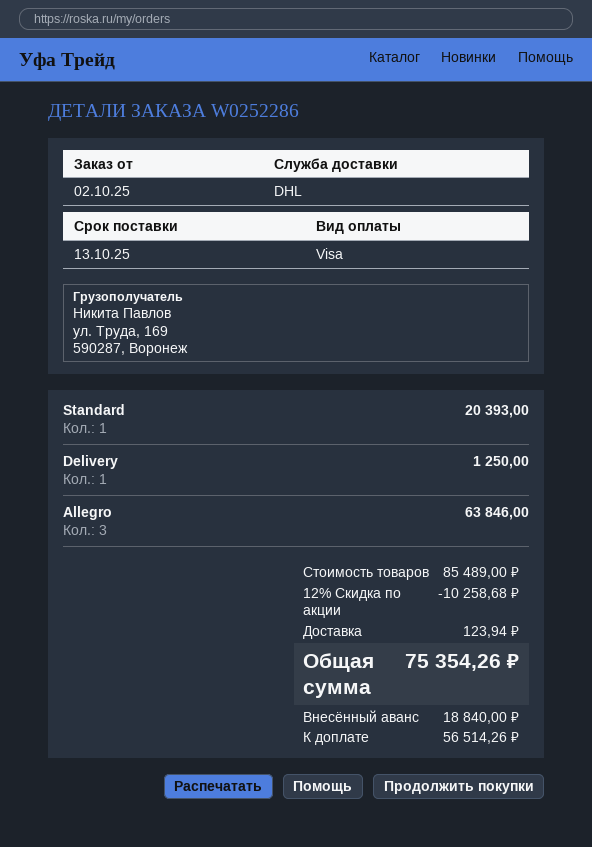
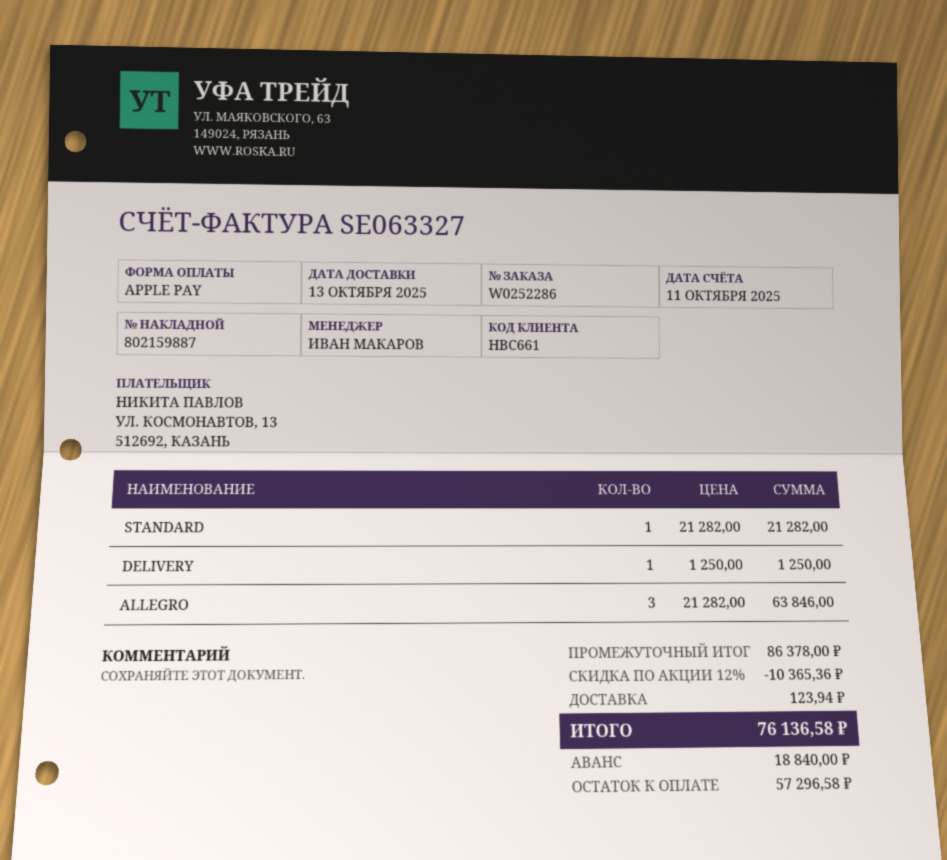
payment method: Visa -> Apple Pay
Standard: 1 for 20393.00 -> 1 for 21282.00
subtotal: 85489.00 -> 86378.00
discount: 12% = 10258.68 -> 12% = 10365.36
total: 75354.26 -> 76136.58
balance: 56514.26 -> 57296.58

